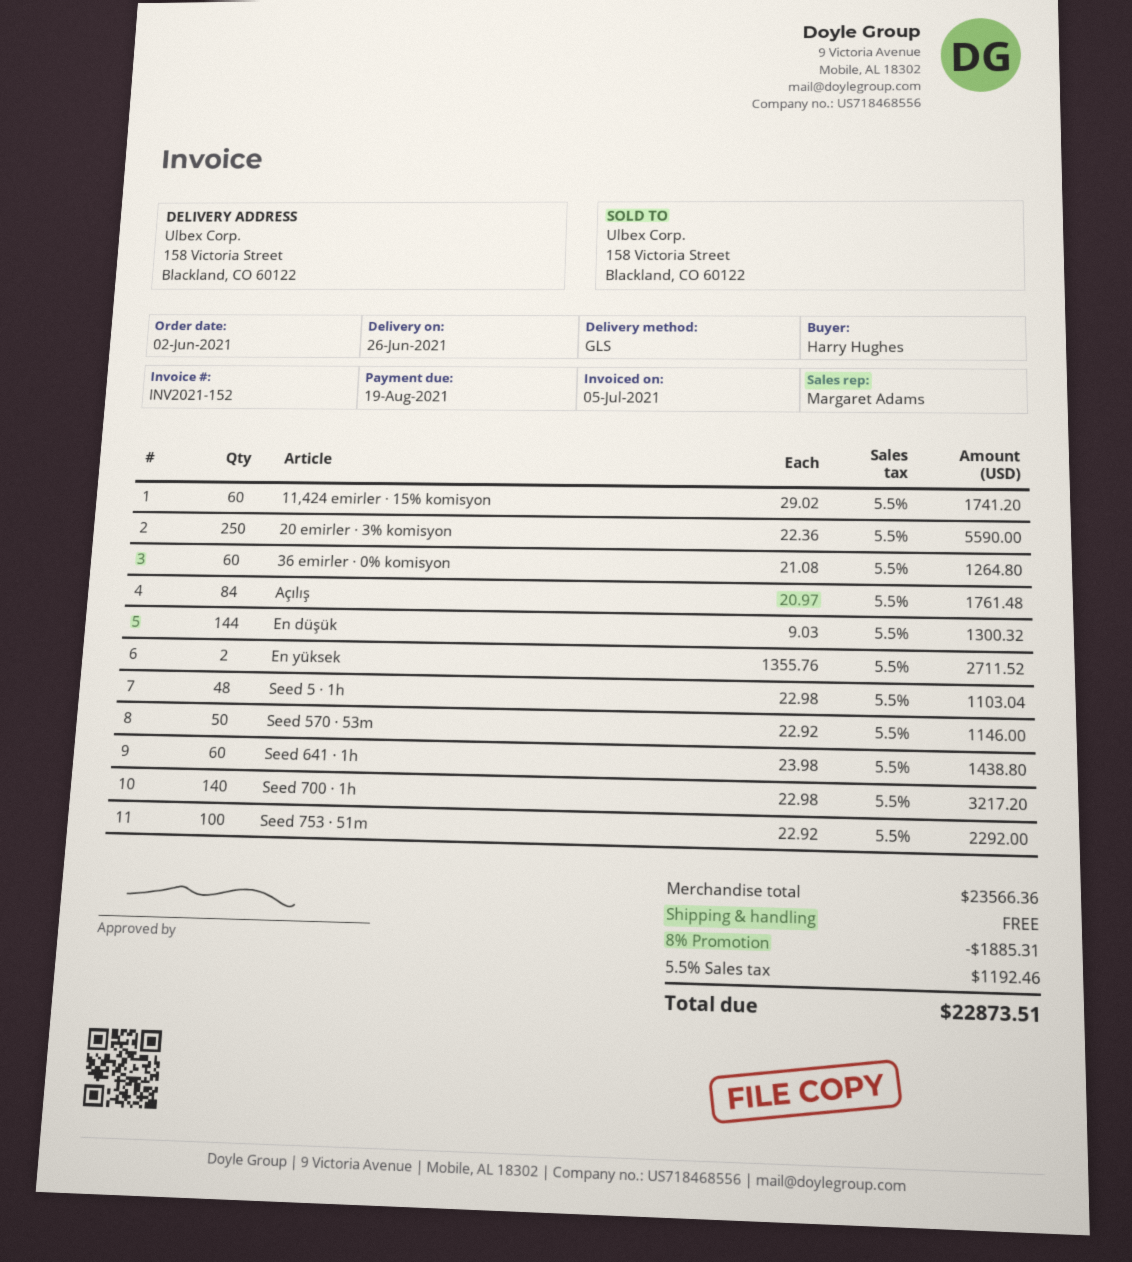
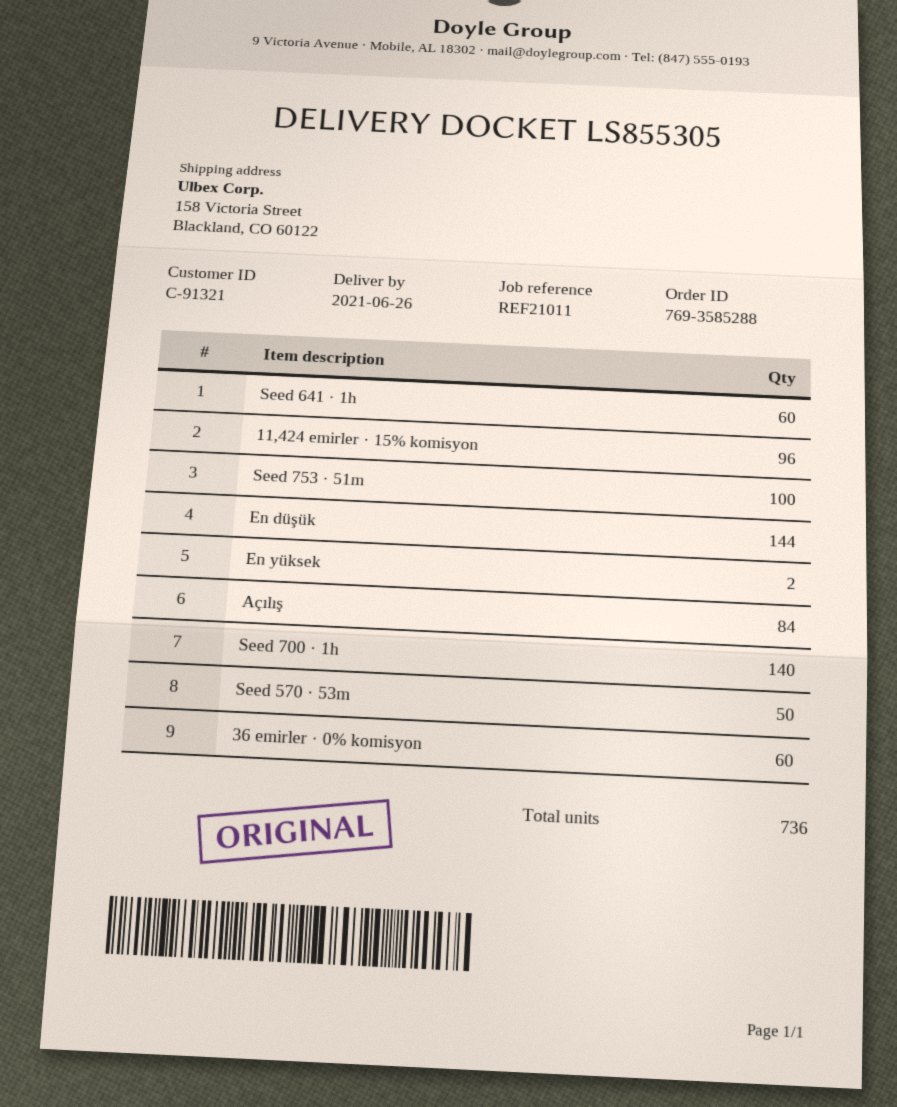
11,424 emirler · 15% komisyon: 60 -> 96
20 emirler · 3% komisyon: 250 -> none
Seed 5 · 1h: 48 -> none

